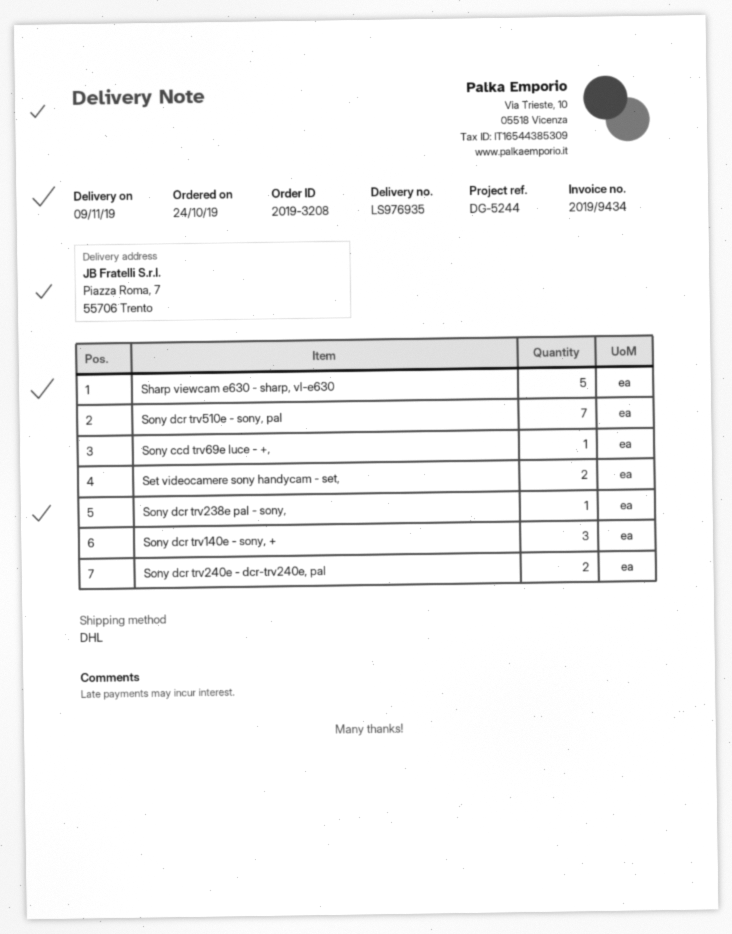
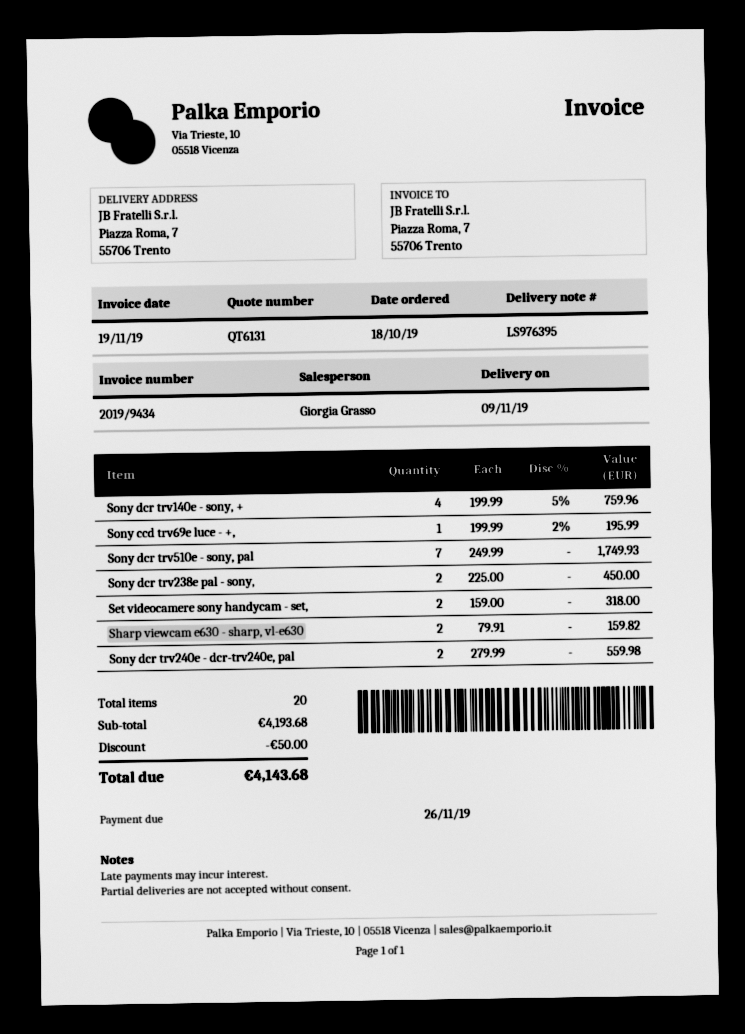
order date: 2019-10-24 -> 2019-10-18
delivery note number: LS976935 -> LS976395
Sharp viewcam e630 - sharp, vl-e630: 5 -> 2
Sony dcr trv238e pal - sony,: 1 -> 2
Sony dcr trv140e - sony, +: 3 -> 4

